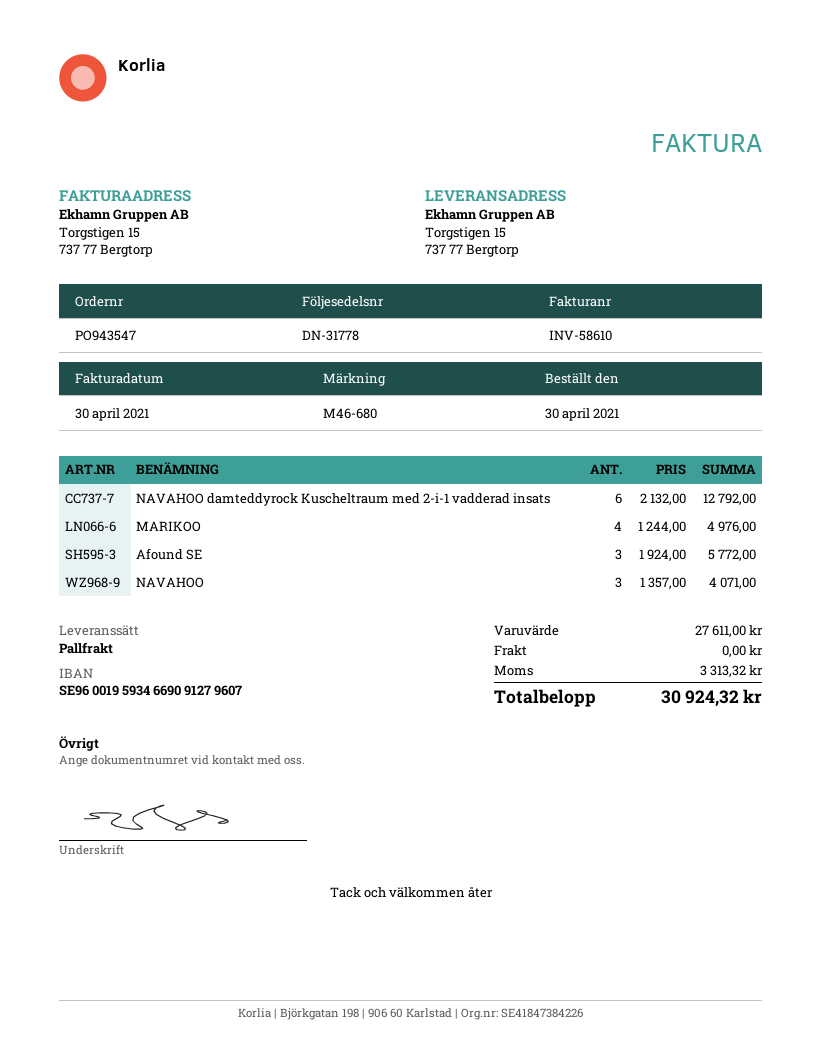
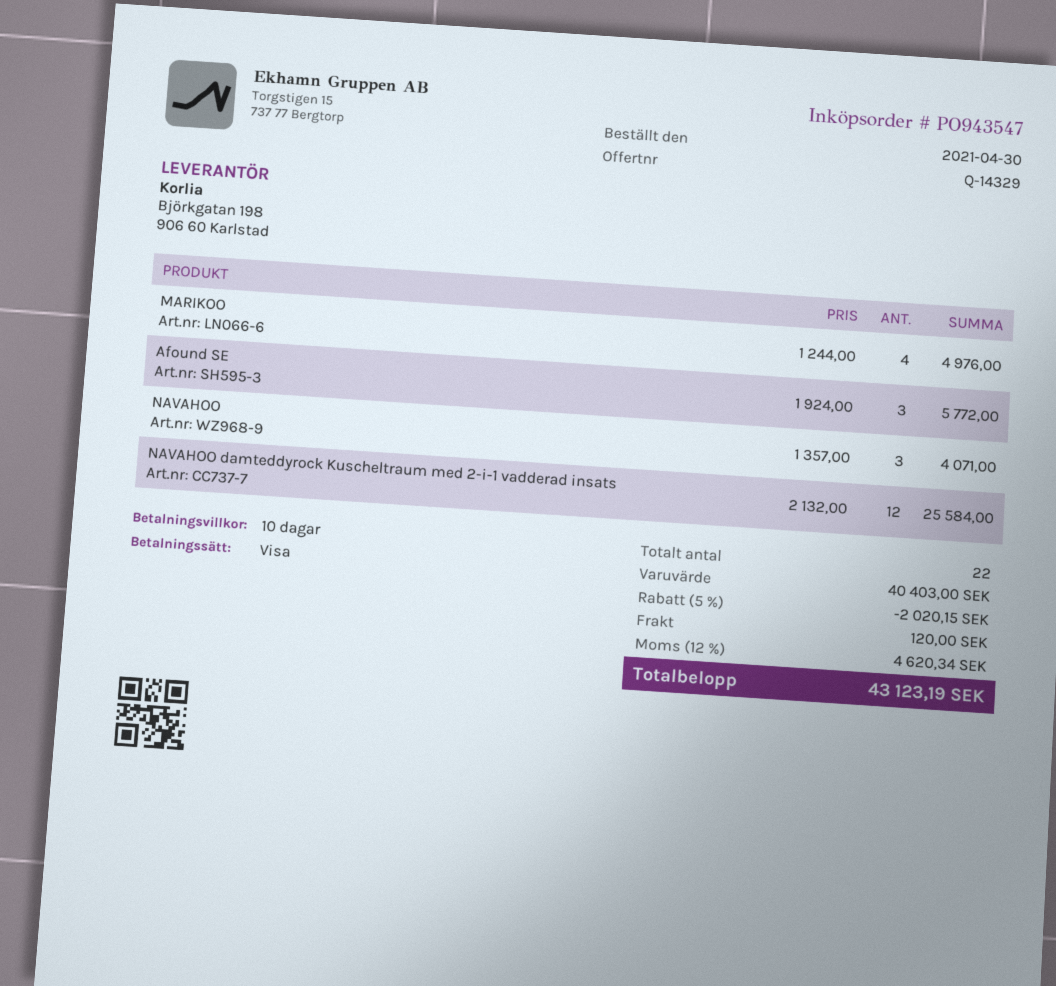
NAVAHOO damteddyrock Kuscheltraum med 2-i-1 vadderad insats: 6 x 2132.00 = 12792.00 -> 12 x 2132.00 = 25584.00
subtotal: 27611.00 -> 40403.00
discount: none -> 5% = 2020.15
shipping: 0.00 -> 120.00
tax: 3313.32 -> 4620.34
total: 30924.32 -> 43123.19

